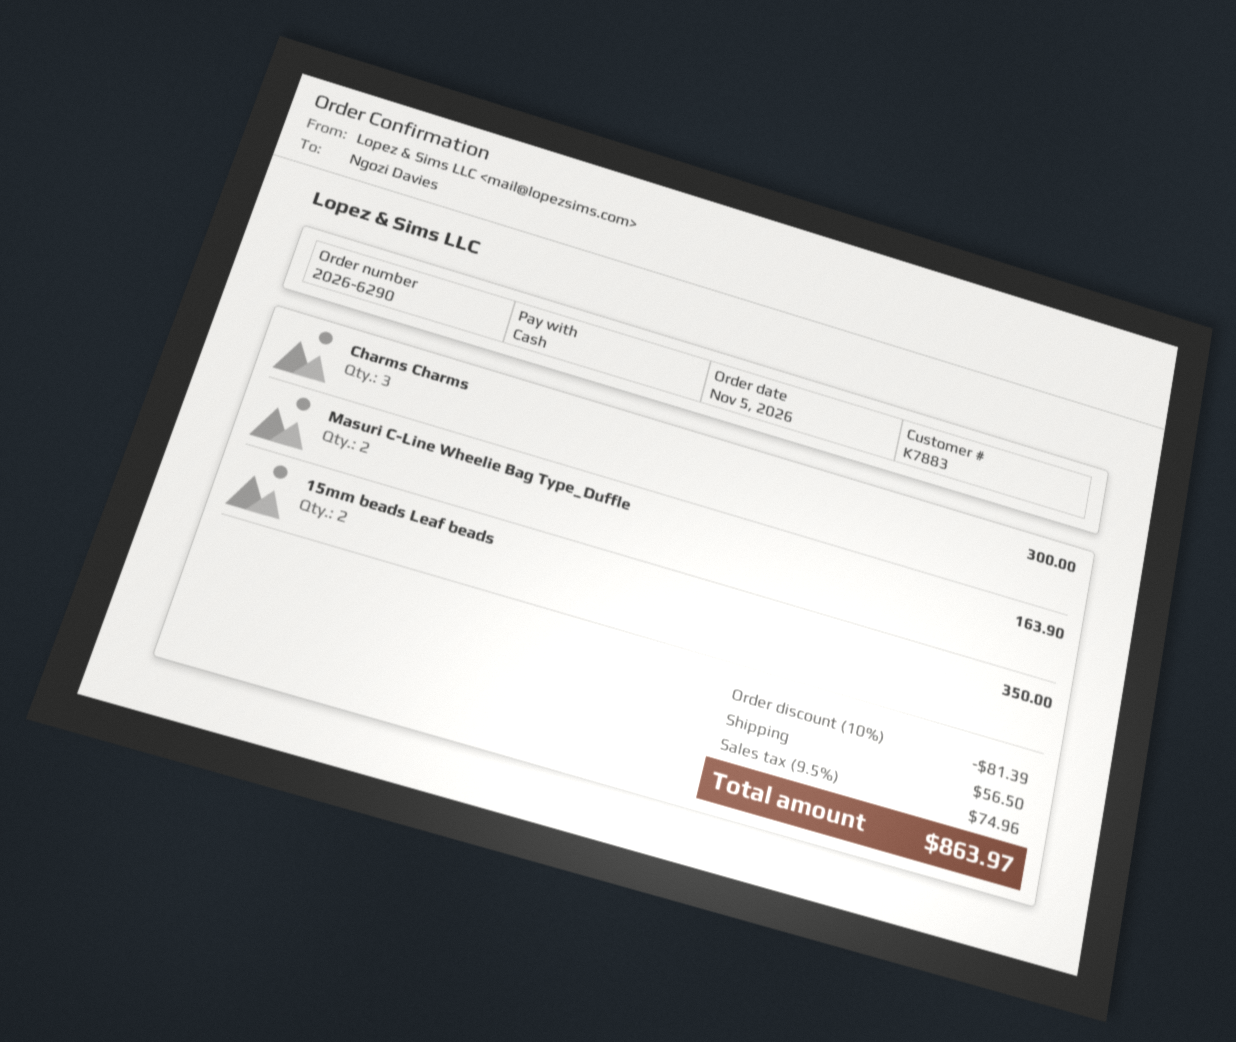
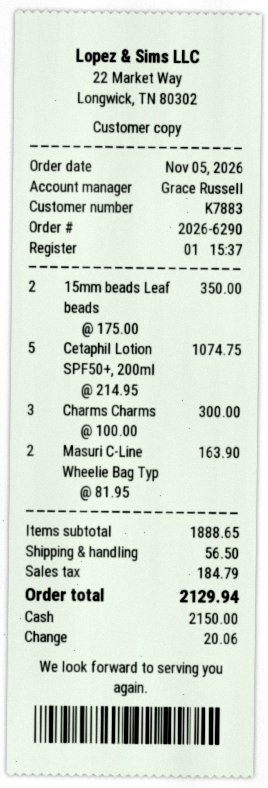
Cetaphil Lotion SPF50+, 200ml: none -> 5 for 1074.75
discount: 10% = 81.39 -> none
tax: 74.96 -> 184.79
total: 863.97 -> 2129.94

